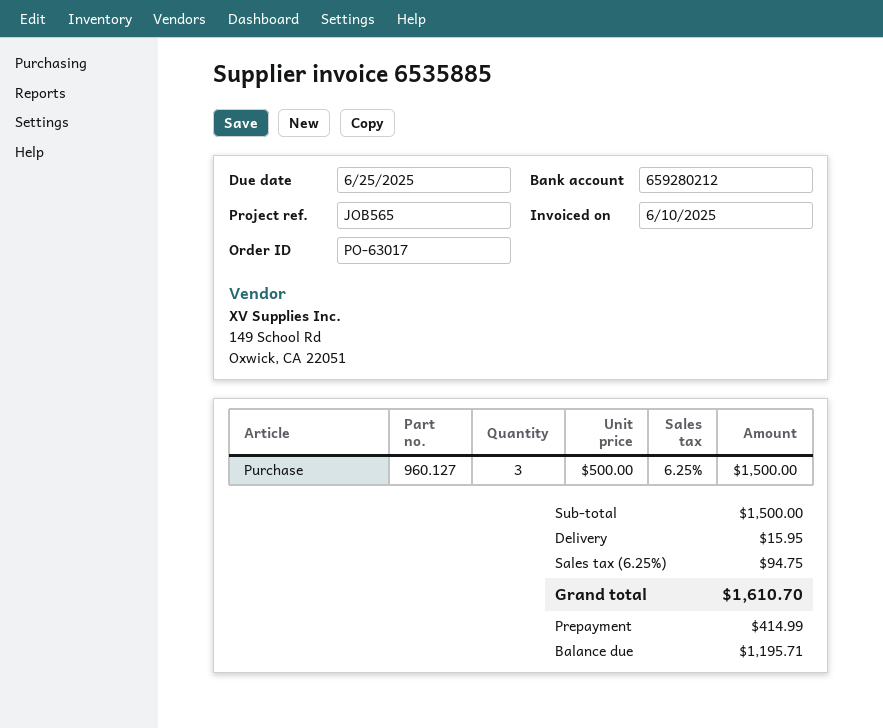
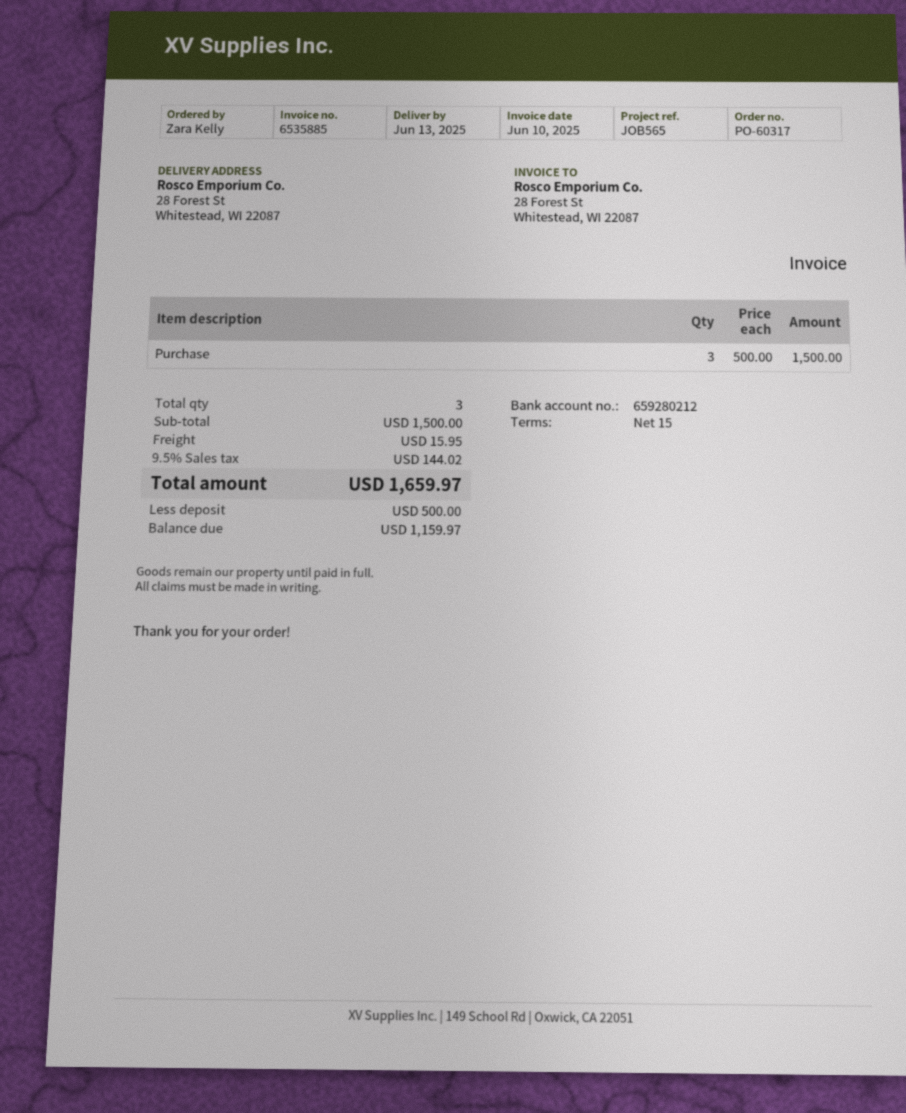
order number: PO-63017 -> PO-60317
tax: 6.25% = 94.75 -> 9.5% = 144.02
total: 1610.70 -> 1659.97
deposit: 414.99 -> 500.00
balance: 1195.71 -> 1159.97

